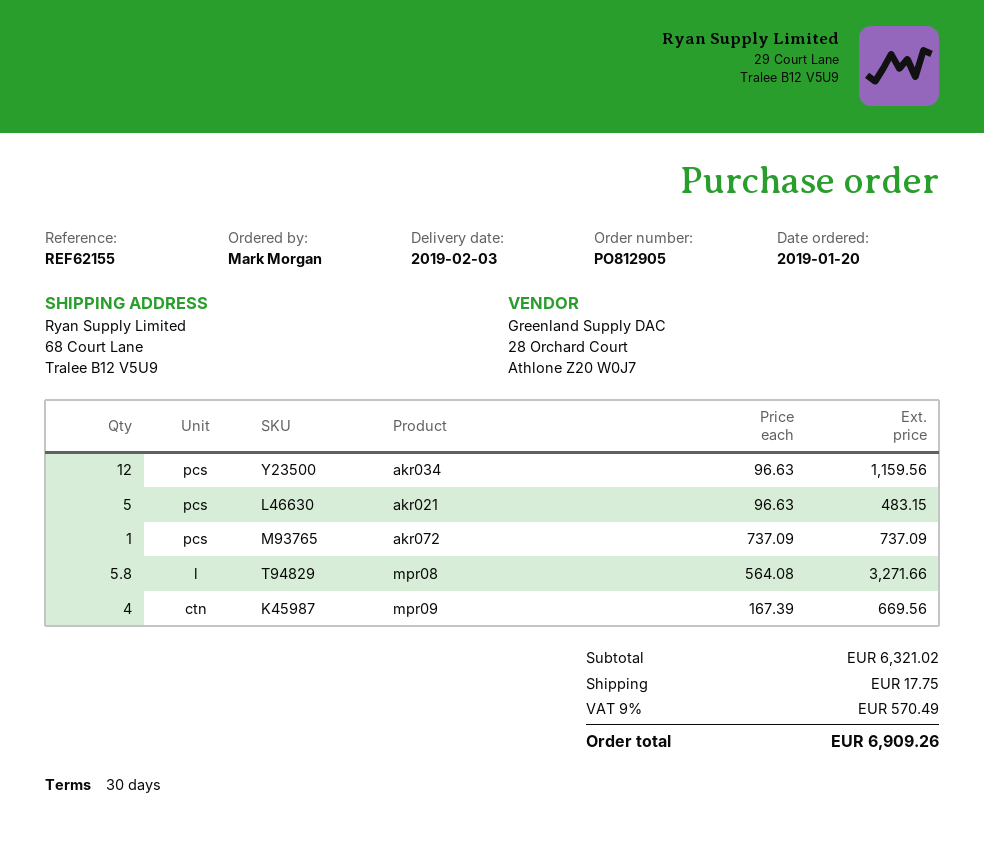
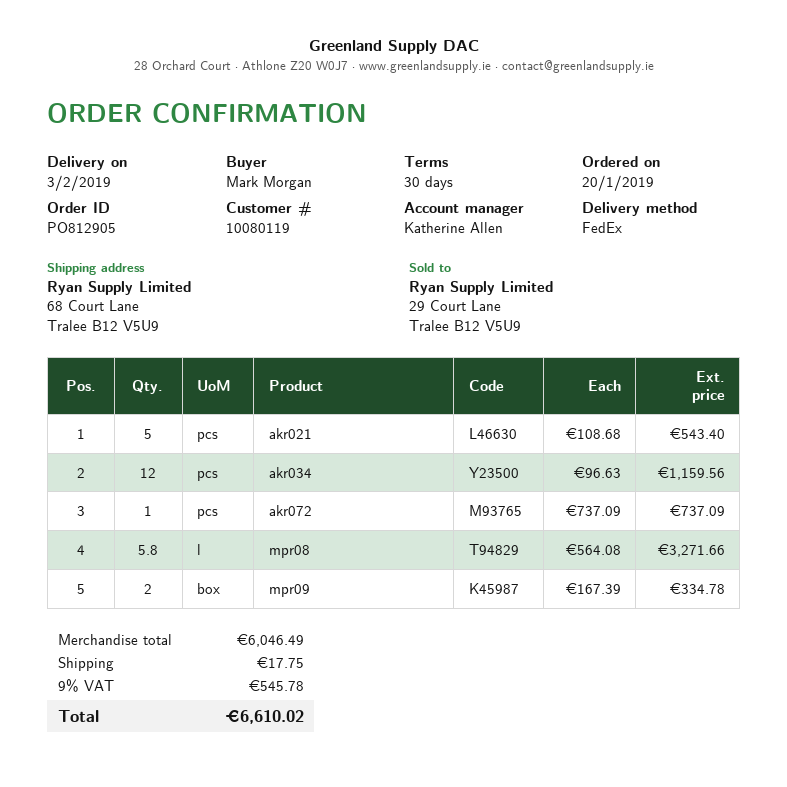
akr021: 5 x 96.63 = 483.15 -> 5 x 108.68 = 543.40
mpr09: 4 x 167.39 = 669.56 -> 2 x 167.39 = 334.78
subtotal: 6321.02 -> 6046.49
tax: 9% = 570.49 -> 9% = 545.78
total: 6909.26 -> 6610.02

